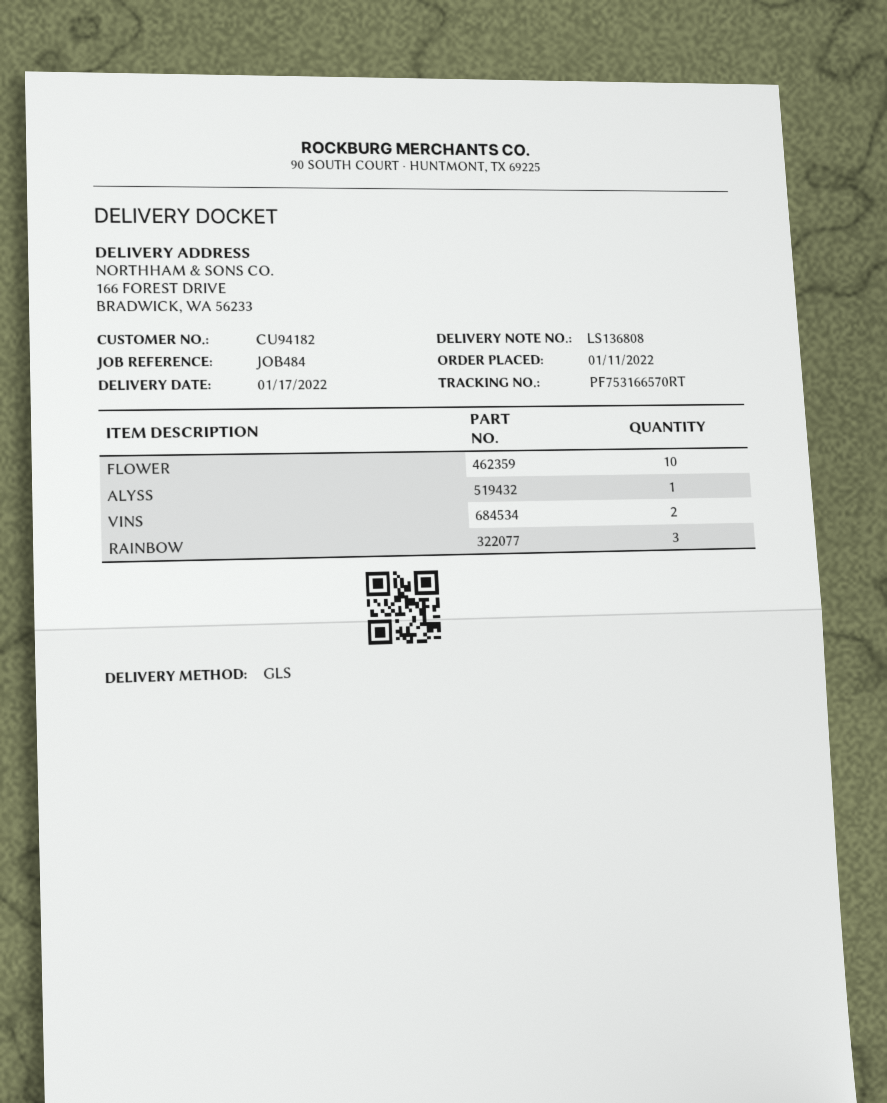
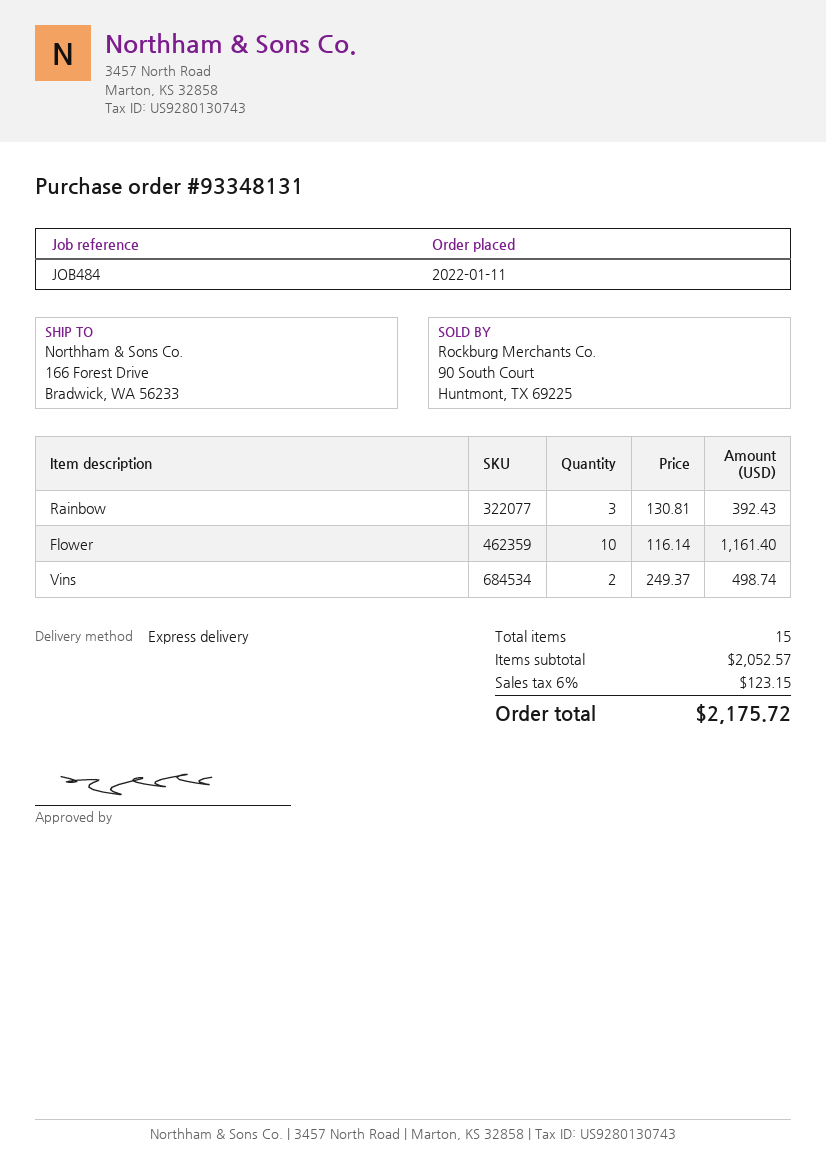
shipping method: GLS -> express
ALYSS: 1 -> none

